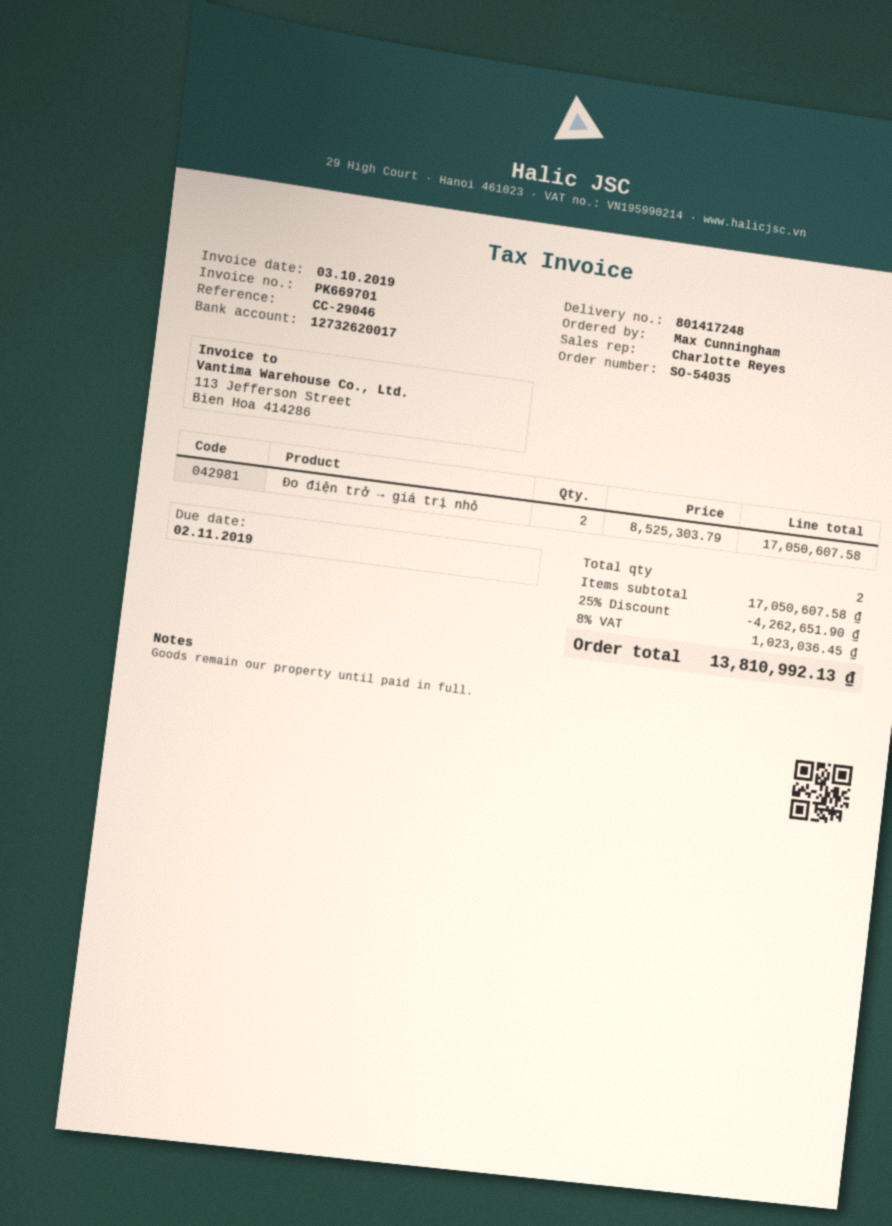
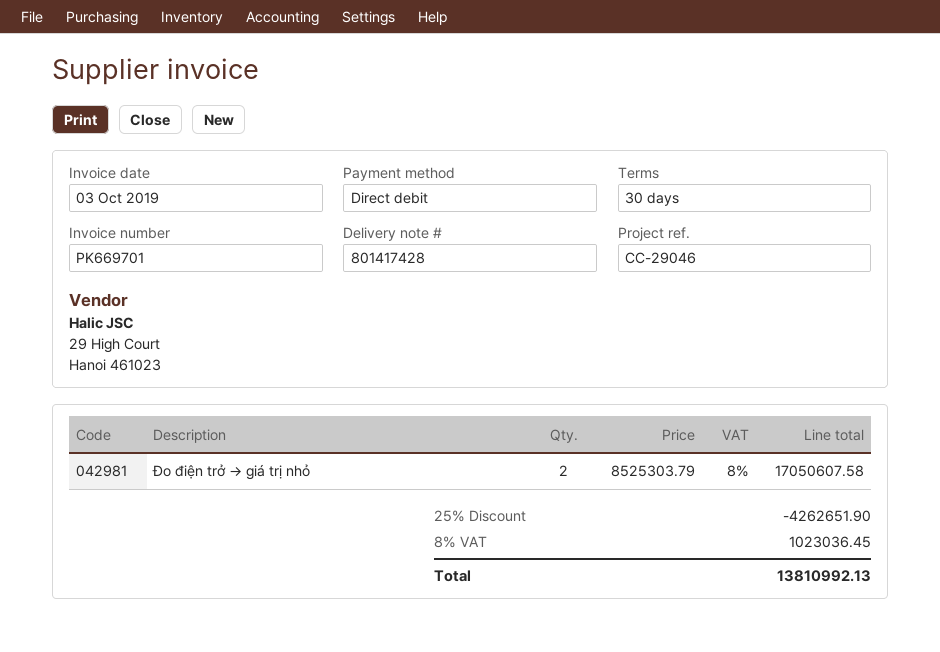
delivery note number: 801417248 -> 801417428

